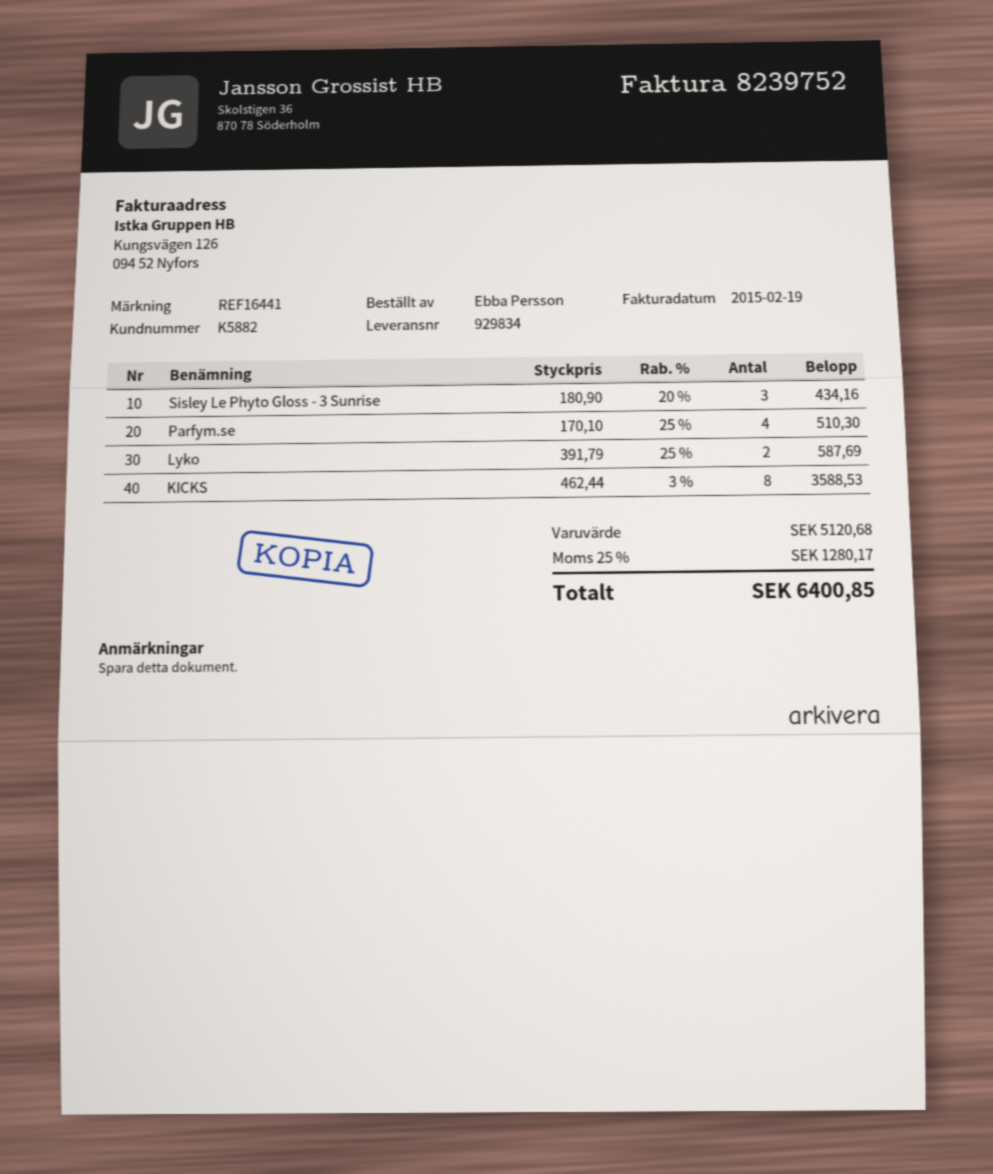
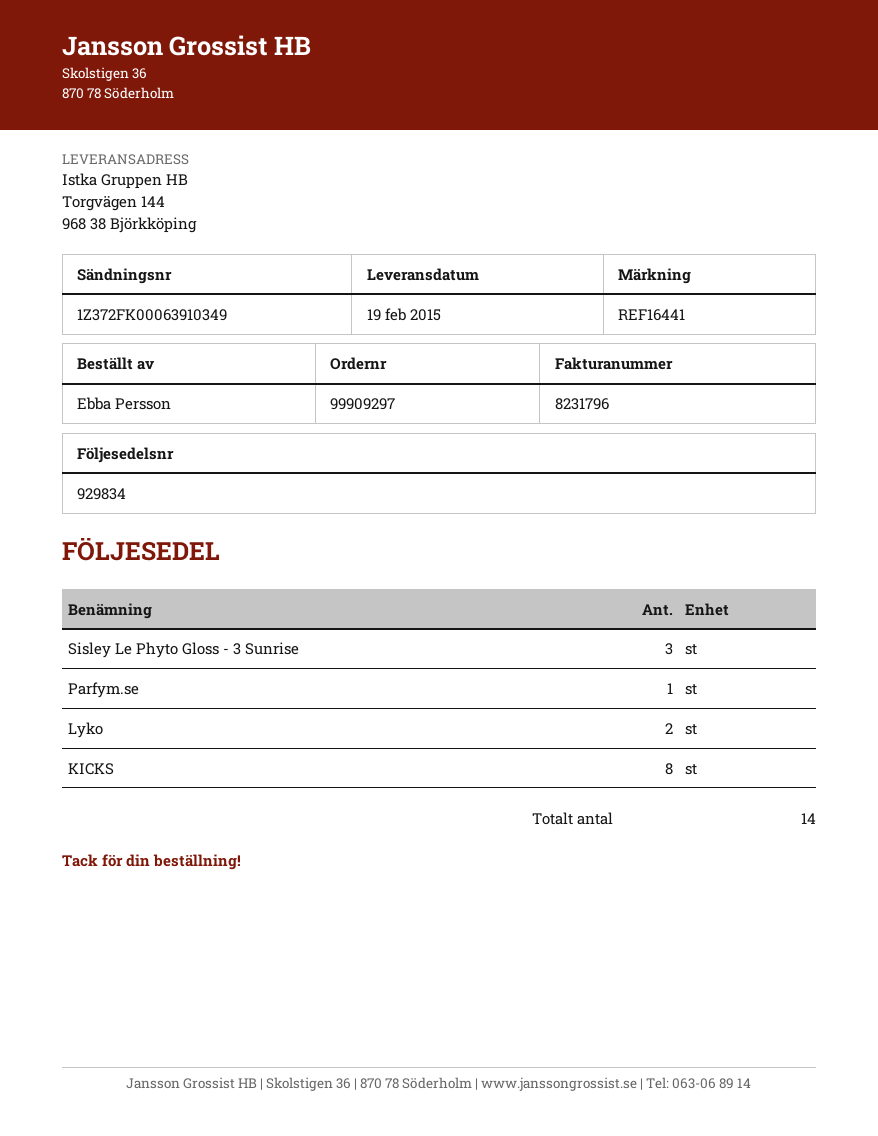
invoice number: 8239752 -> 8231796
Parfym.se: 4 -> 1

